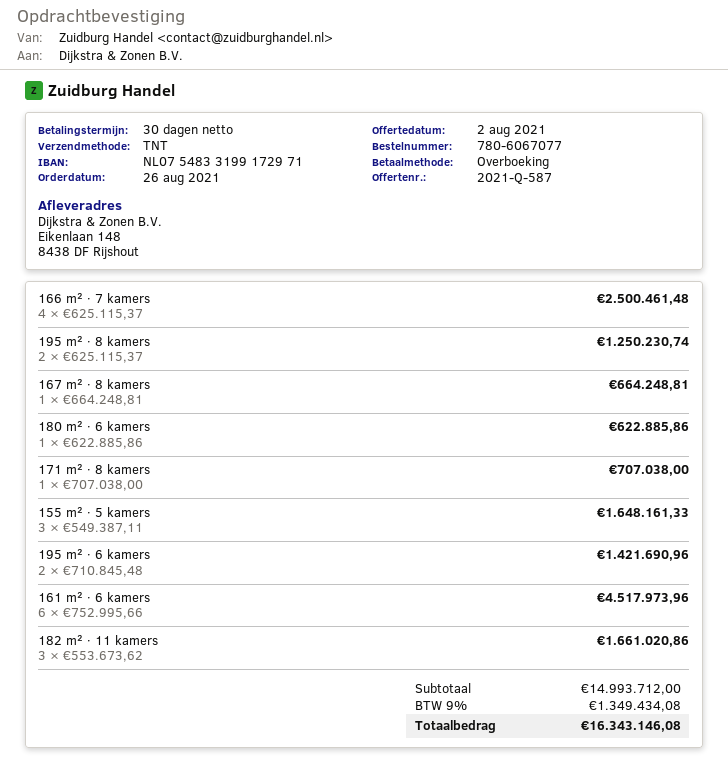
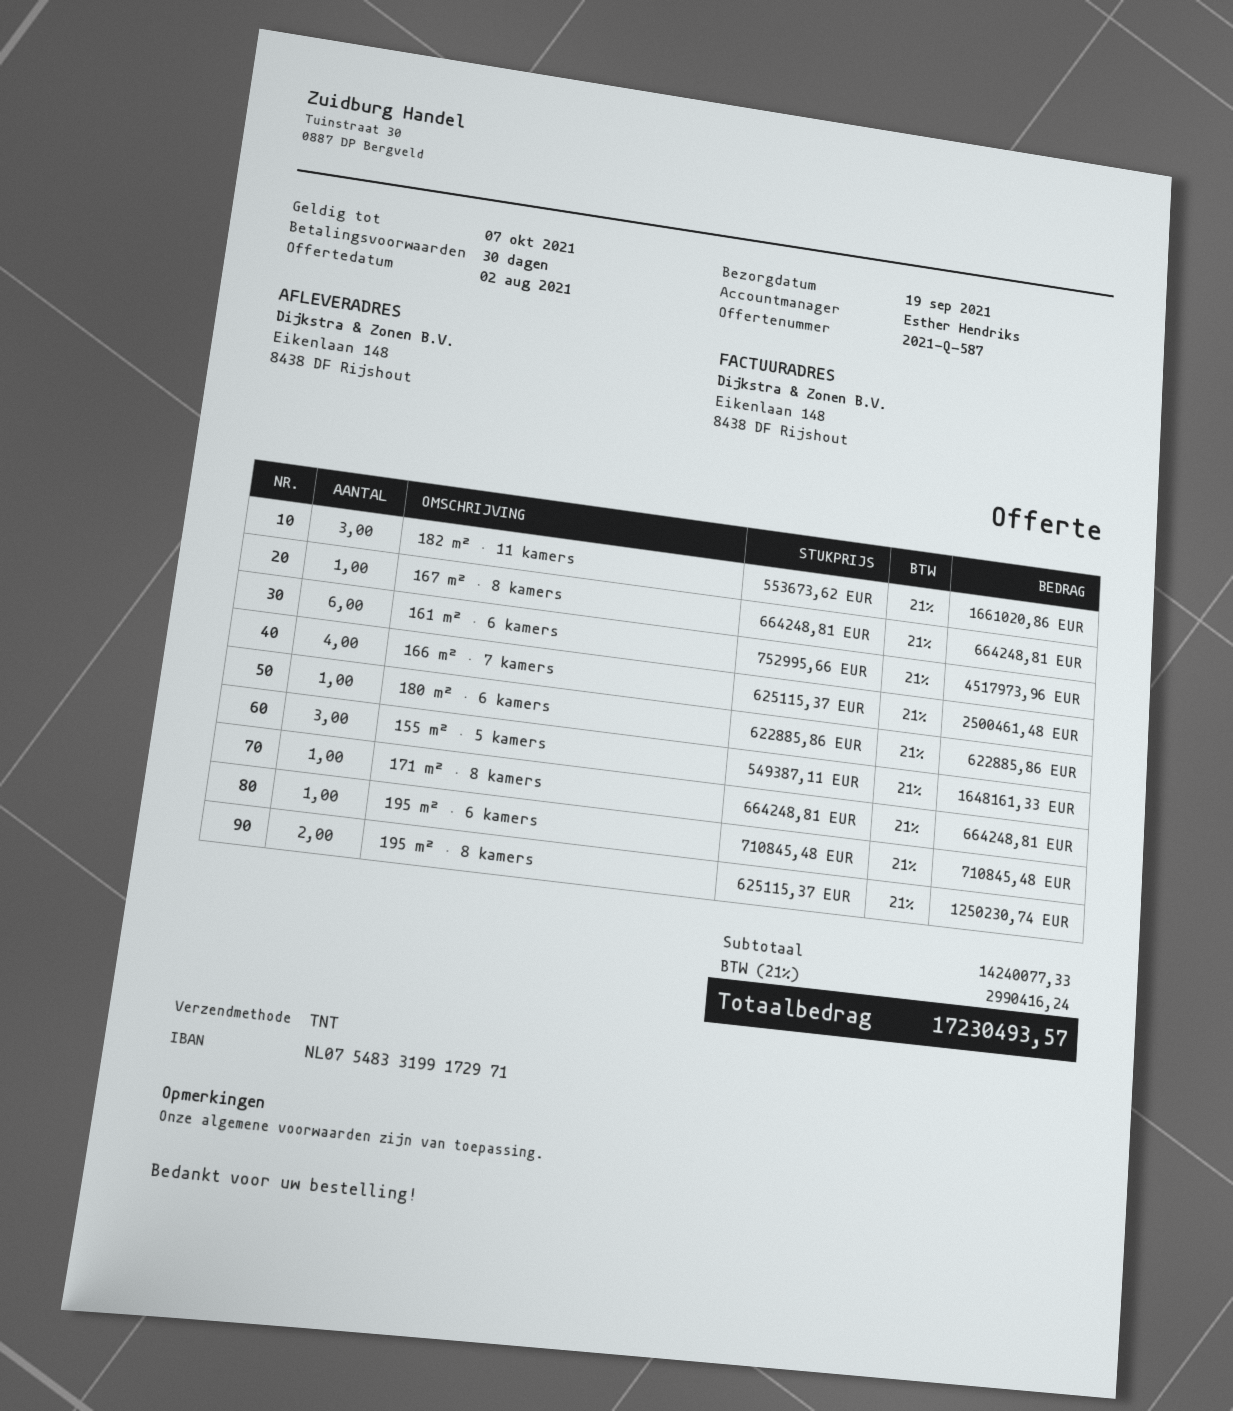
171 m² · 8 kamers: 1 x 707038.00 = 707038.00 -> 1 x 664248.81 = 664248.81
195 m² · 6 kamers: 2 x 710845.48 = 1421690.96 -> 1 x 710845.48 = 710845.48
subtotal: 14993712.00 -> 14240077.33
tax: 9% = 1349434.08 -> 21% = 2990416.24
total: 16343146.08 -> 17230493.57

